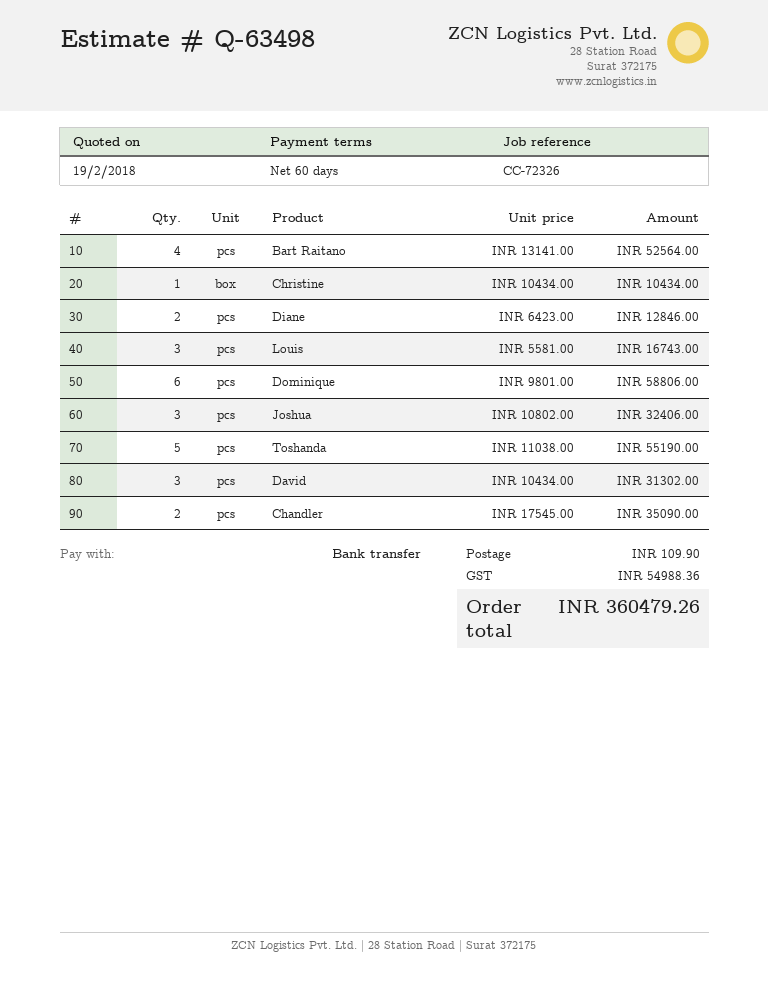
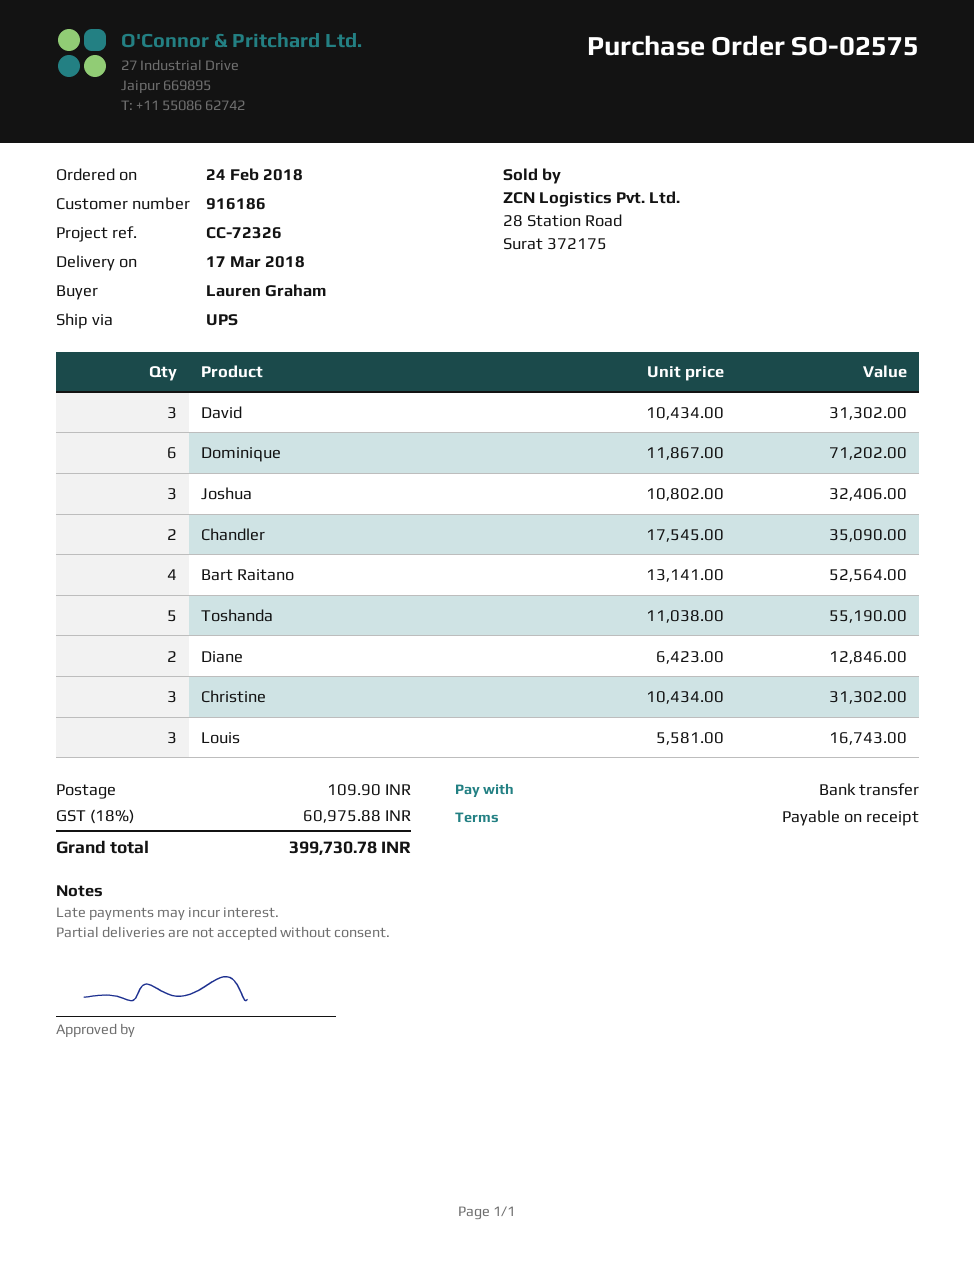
payment terms: 60 days -> on receipt
Christine: 1 x 10434.00 = 10434.00 -> 3 x 10434.00 = 31302.00
Dominique: 6 x 9801.00 = 58806.00 -> 6 x 11867.00 = 71202.00
tax: 54988.36 -> 60975.88
total: 360479.26 -> 399730.78

